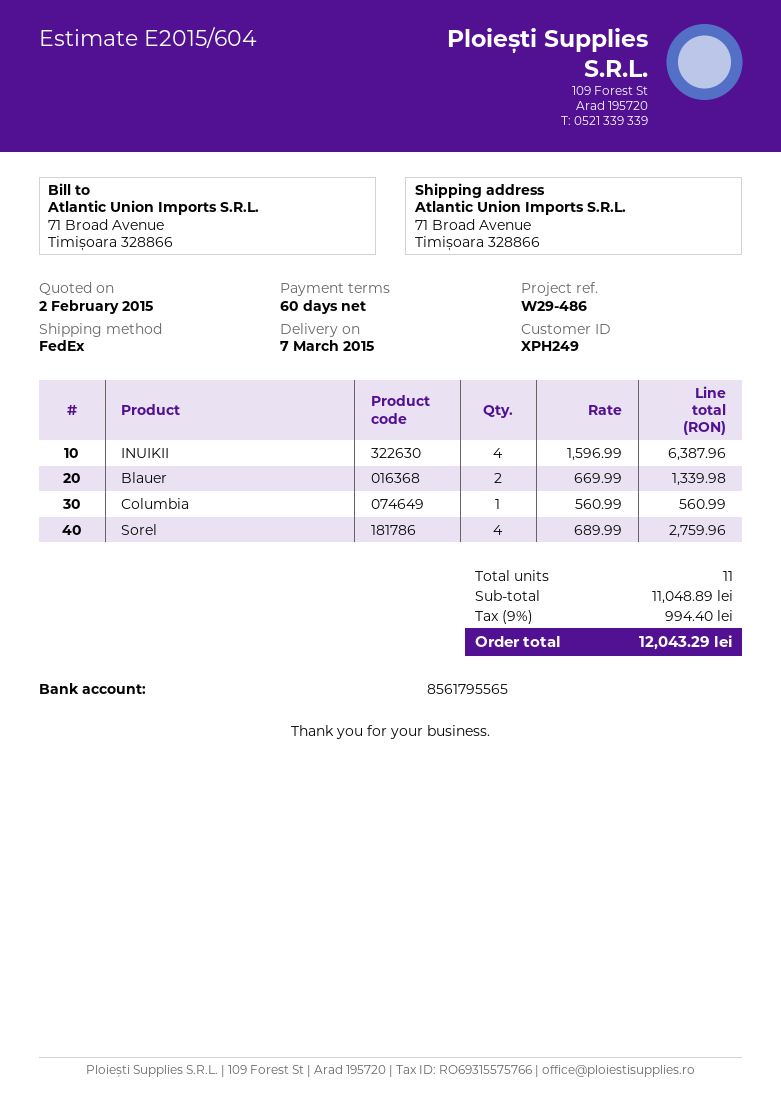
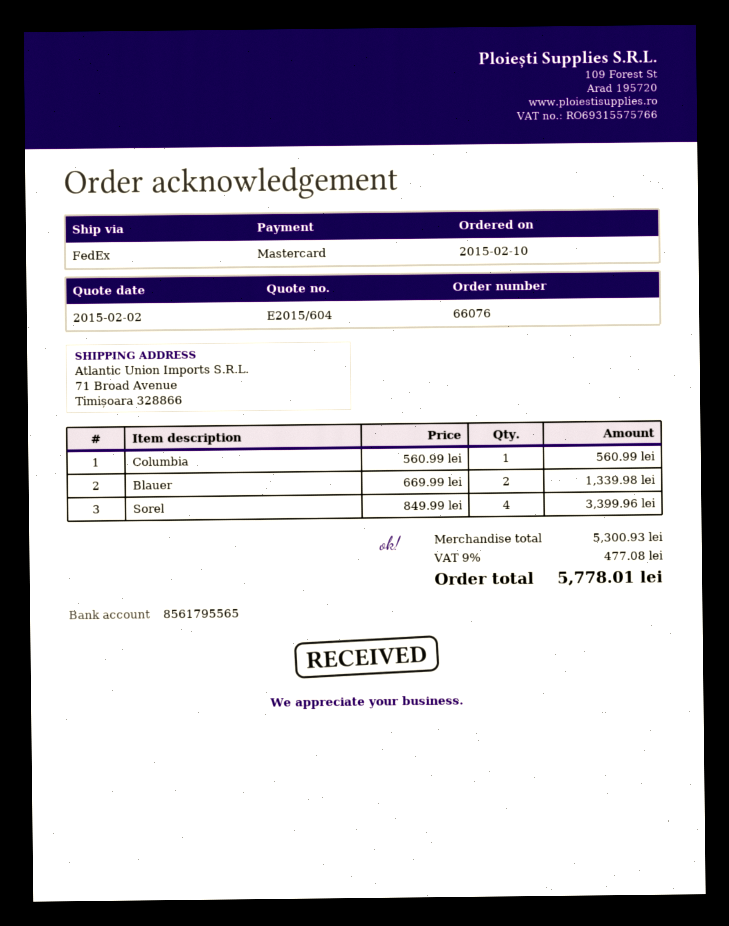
INUIKII: 4 x 1596.99 = 6387.96 -> none
Sorel: 4 x 689.99 = 2759.96 -> 4 x 849.99 = 3399.96
subtotal: 11048.89 -> 5300.93
tax: 9% = 994.40 -> 9% = 477.08
total: 12043.29 -> 5778.01

